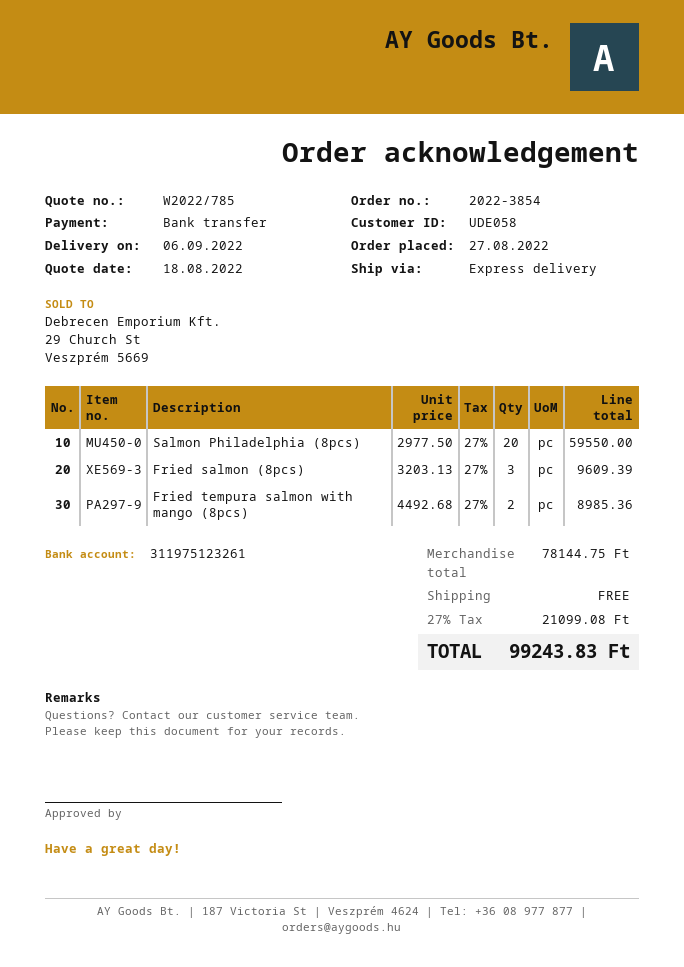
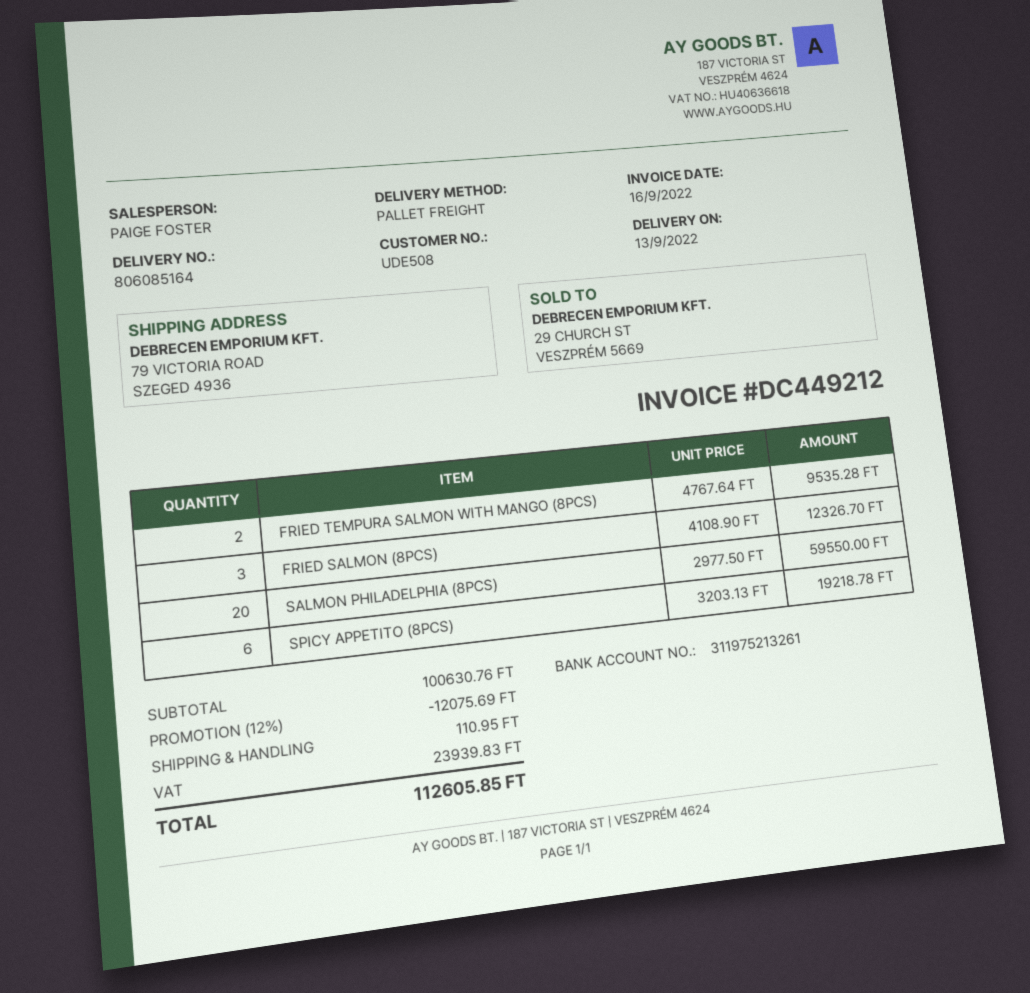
delivery date: 2022-09-06 -> 2022-09-13
customer number: UDE058 -> UDE508
bank account: 311975123261 -> 311975213261
shipping method: express -> pallet freight
Fried salmon (8pcs): 3 x 3203.13 = 9609.39 -> 3 x 4108.90 = 12326.70
Fried tempura salmon with mango (8pcs): 2 x 4492.68 = 8985.36 -> 2 x 4767.64 = 9535.28
SPICY APPETITO (8PCS): none -> 6 x 3203.13 = 19218.78
subtotal: 78144.75 -> 100630.76
discount: none -> 12% = 12075.69
shipping: 0.00 -> 110.95
tax: 21099.08 -> 23939.83
total: 99243.83 -> 112605.85

